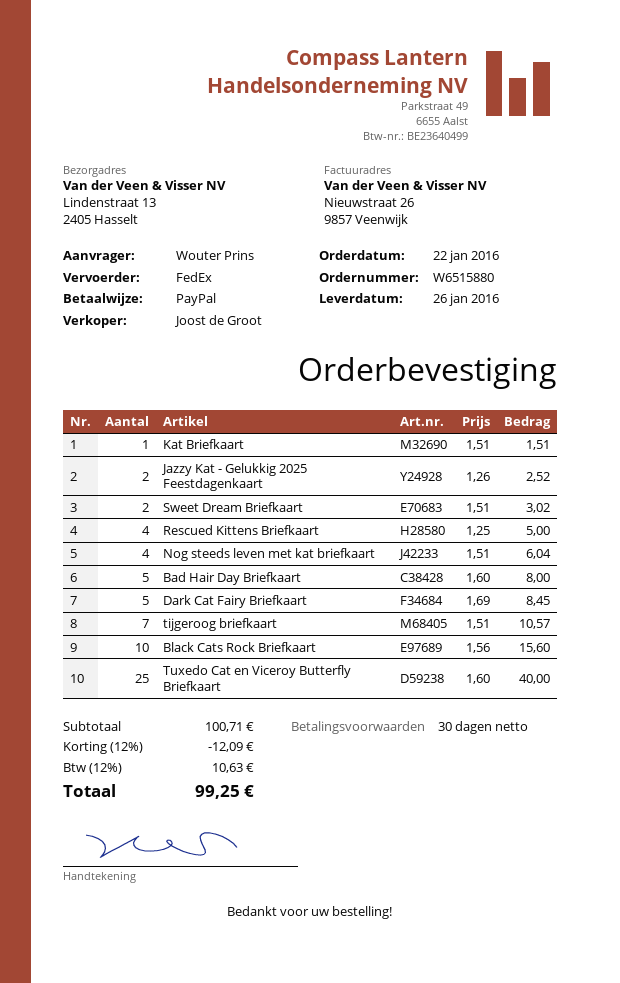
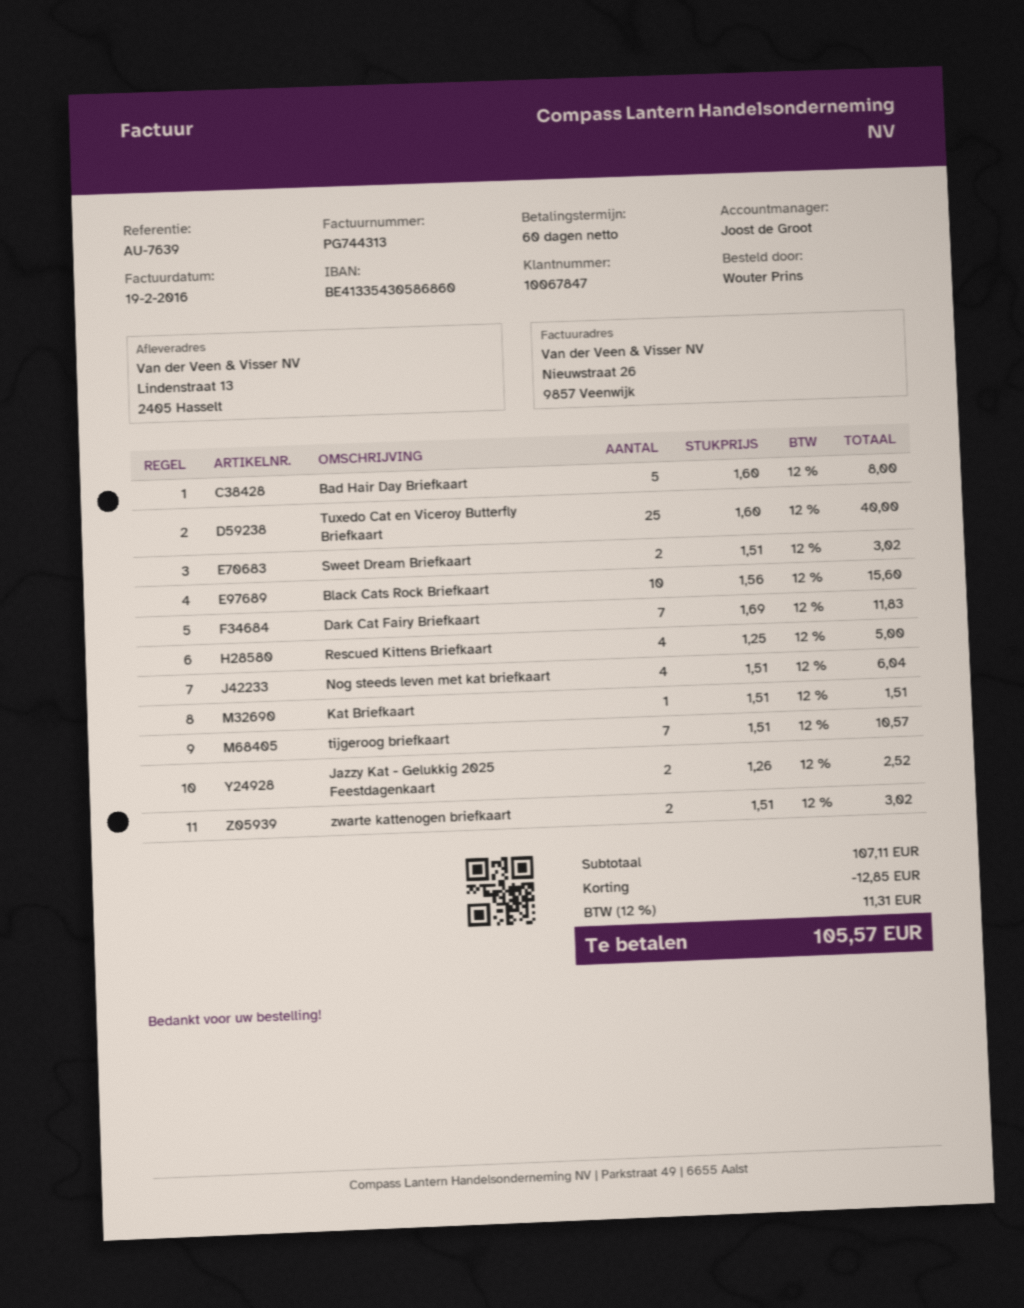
payment terms: 30 days -> 60 days
Dark Cat Fairy Briefkaart: 5 x 1.69 = 8.45 -> 7 x 1.69 = 11.83
zwarte kattenogen briefkaart: none -> 2 x 1.51 = 3.02
subtotal: 100.71 -> 107.11
discount: 12.09 -> 12.85
tax: 12% = 10.63 -> 12% = 11.31
total: 99.25 -> 105.57

